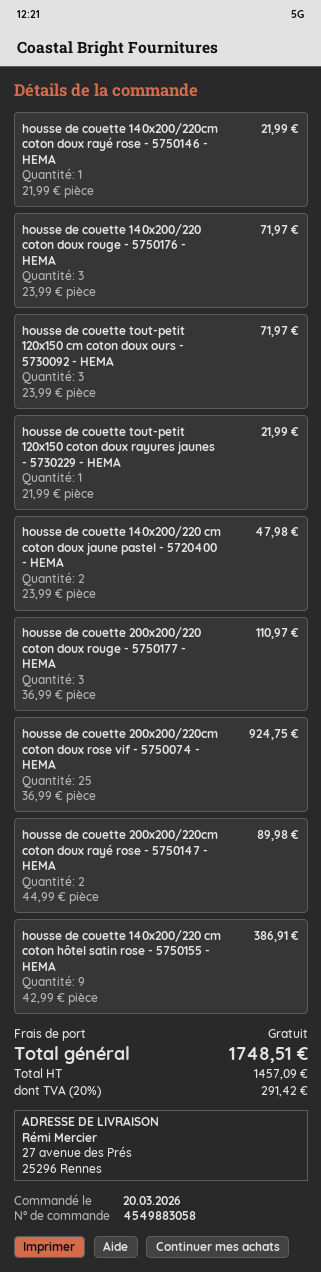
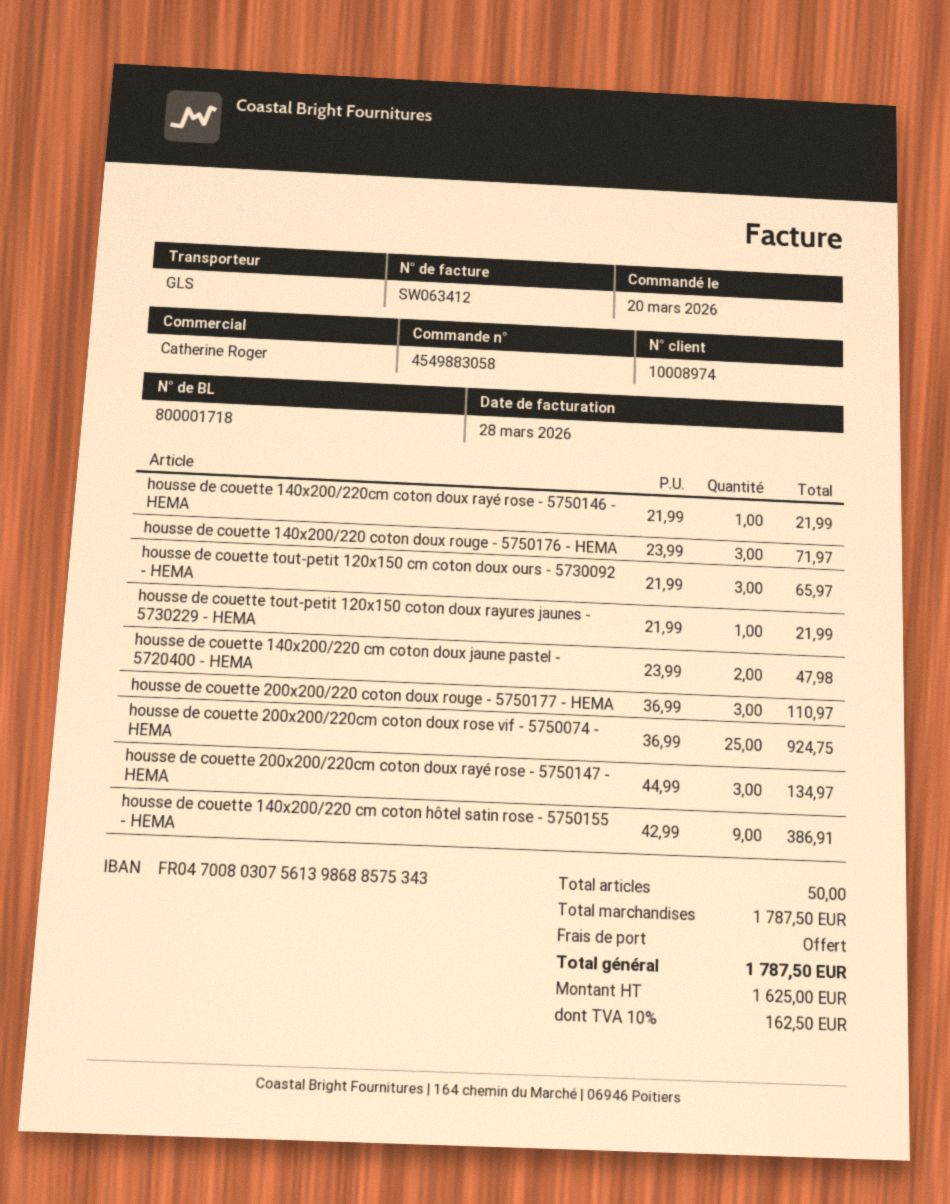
housse de couette tout-petit 120x150 cm coton doux ours - 5730092 - HEMA: 3 x 23.99 = 71.97 -> 3 x 21.99 = 65.97
housse de couette 200x200/220cm coton doux rayé rose - 5750147 - HEMA: 2 x 44.99 = 89.98 -> 3 x 44.99 = 134.97
net: 1457.09 -> 1625.00
tax: 20% = 291.42 -> 10% = 162.50
total: 1748.51 -> 1787.50

